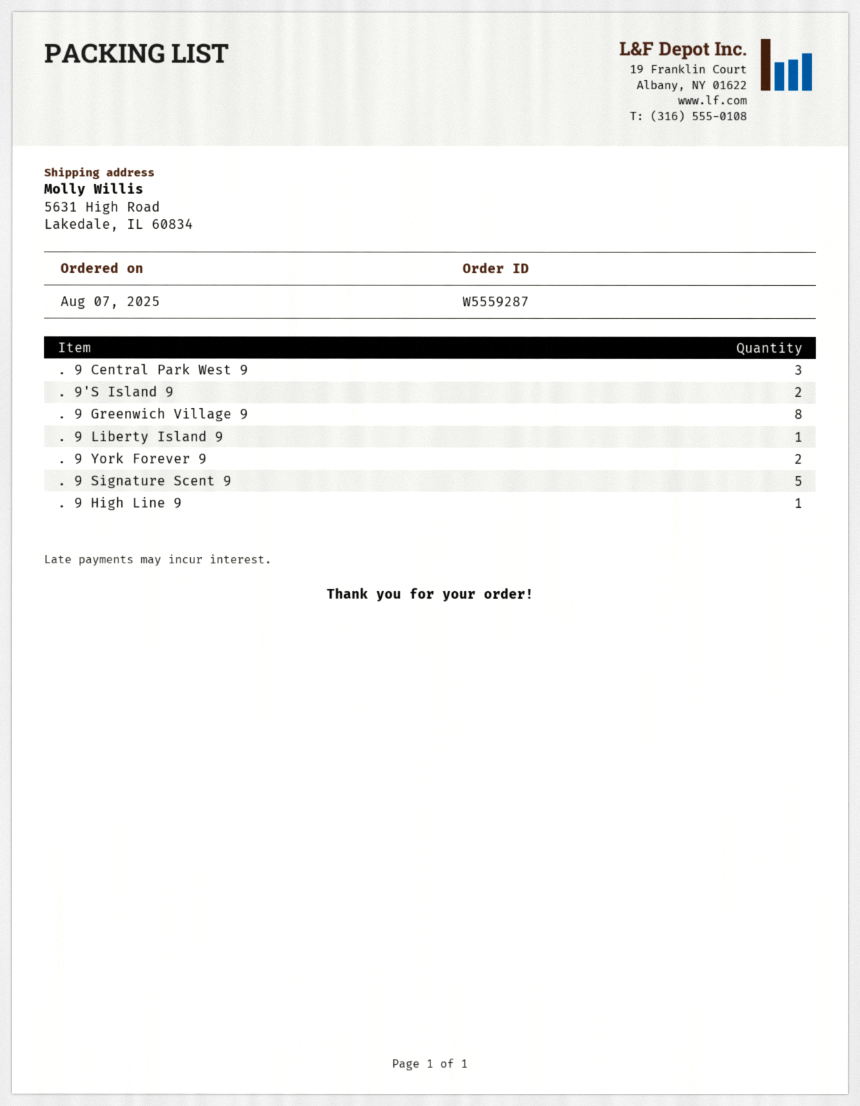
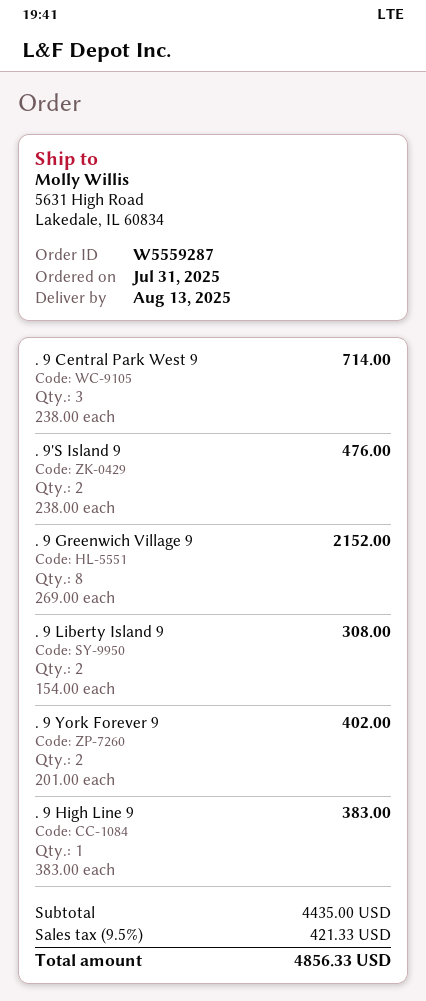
order date: 2025-08-07 -> 2025-07-31
. 9 Liberty Island 9: 1 -> 2
. 9 Signature Scent 9: 5 -> none

